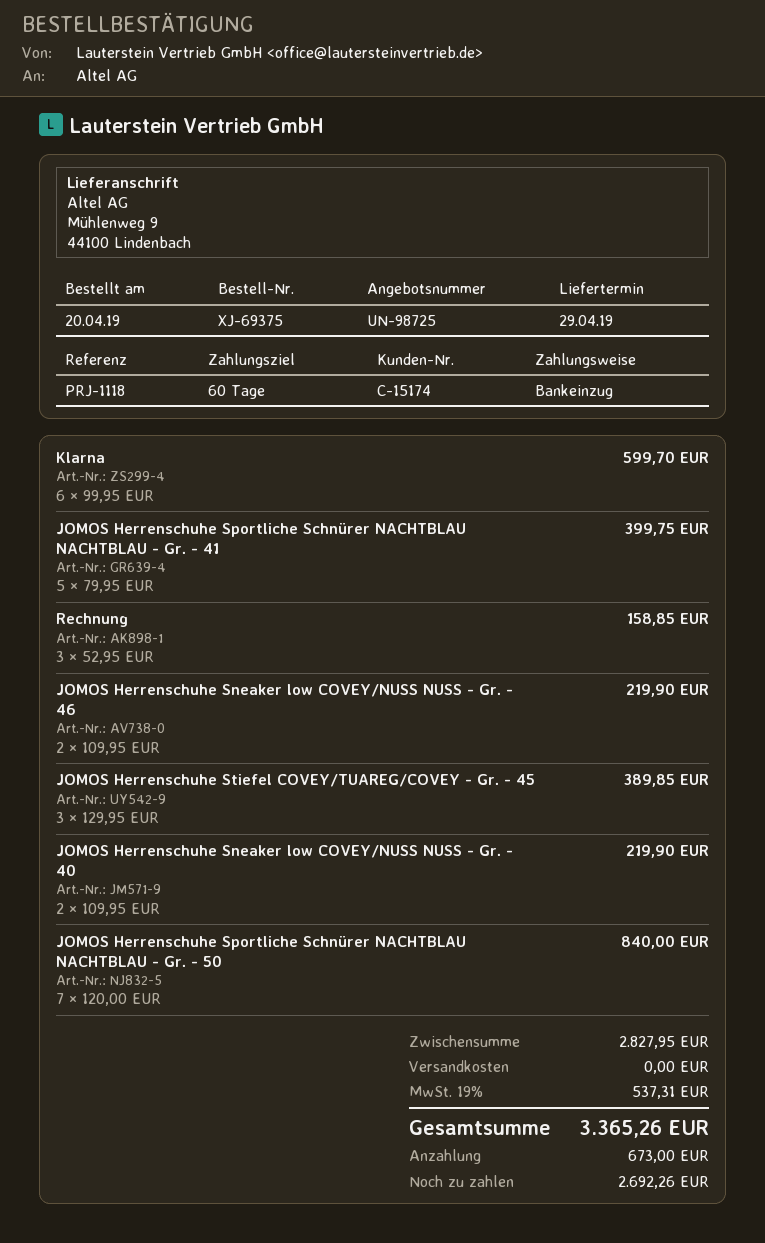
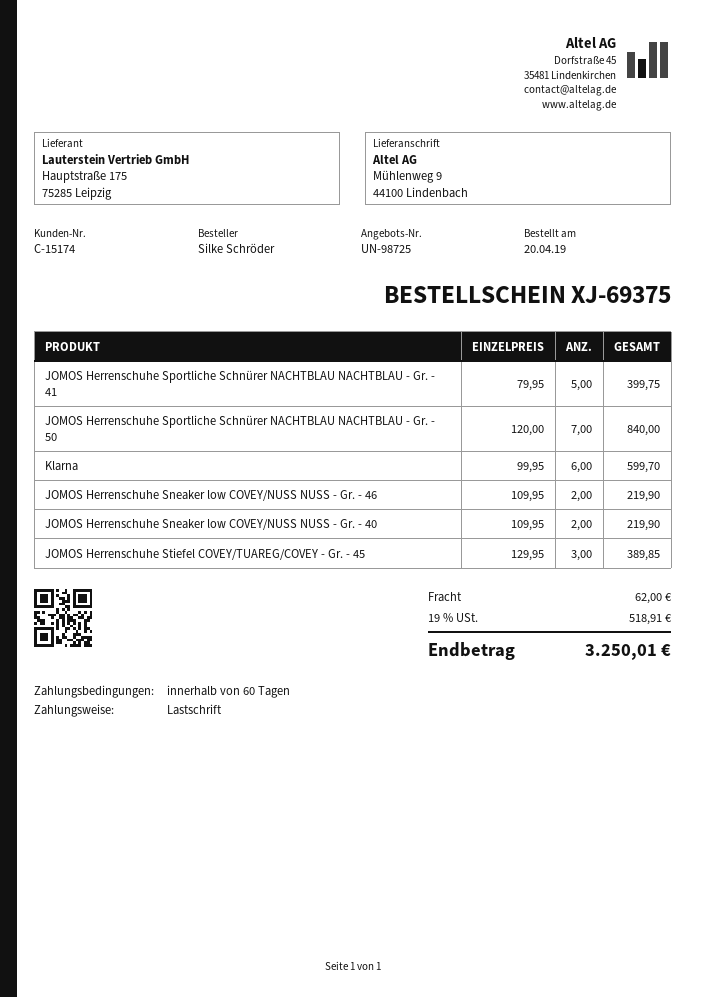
Rechnung: 3 x 52.95 = 158.85 -> none
shipping: 0.00 -> 62.00
tax: 19% = 537.31 -> 19% = 518.91
total: 3365.26 -> 3250.01

